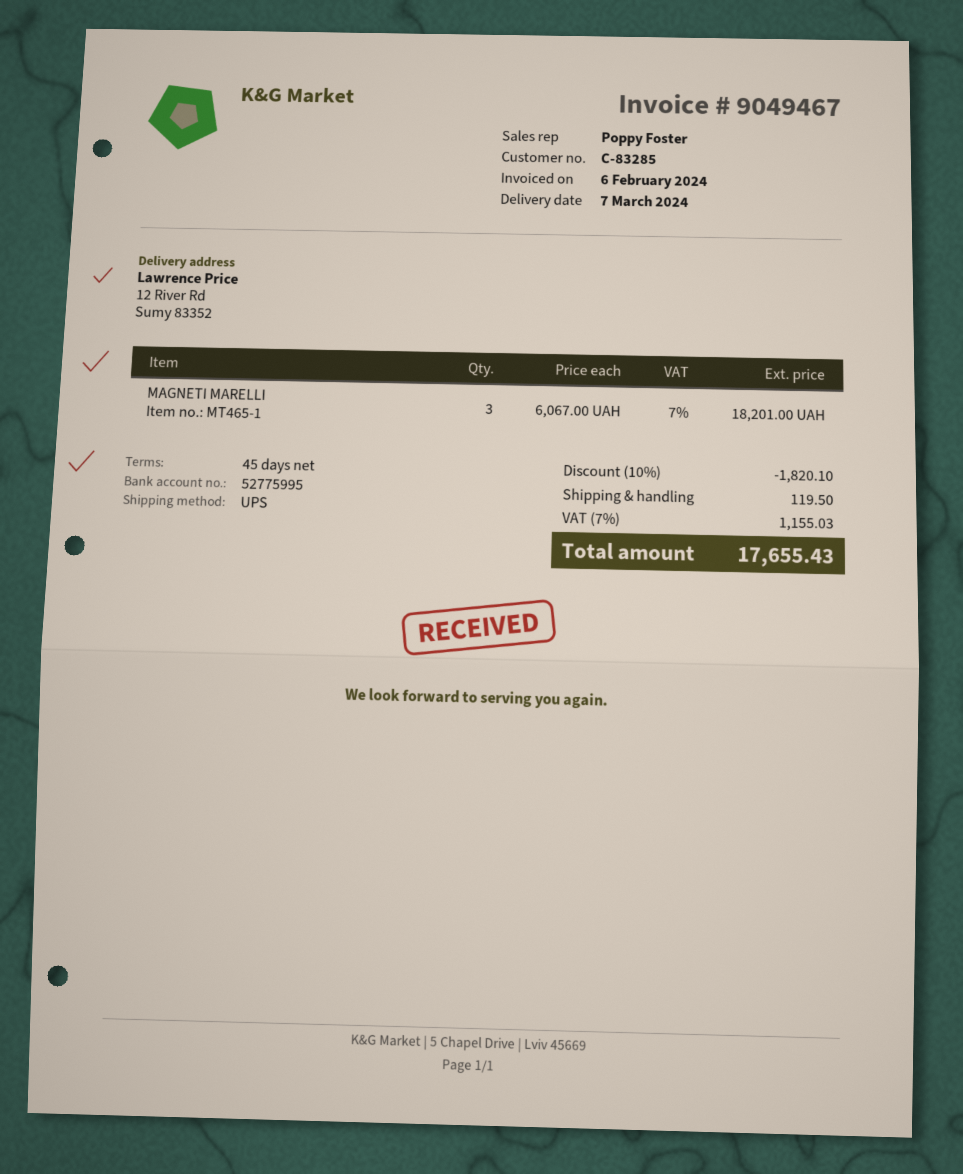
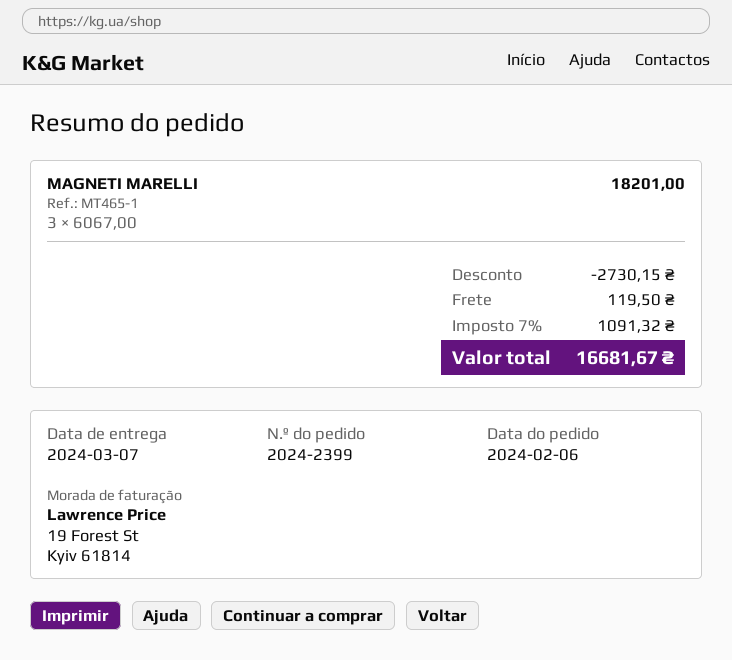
discount: 1820.10 -> 2730.15
tax: 7% = 1155.03 -> 7% = 1091.32
total: 17655.43 -> 16681.67

